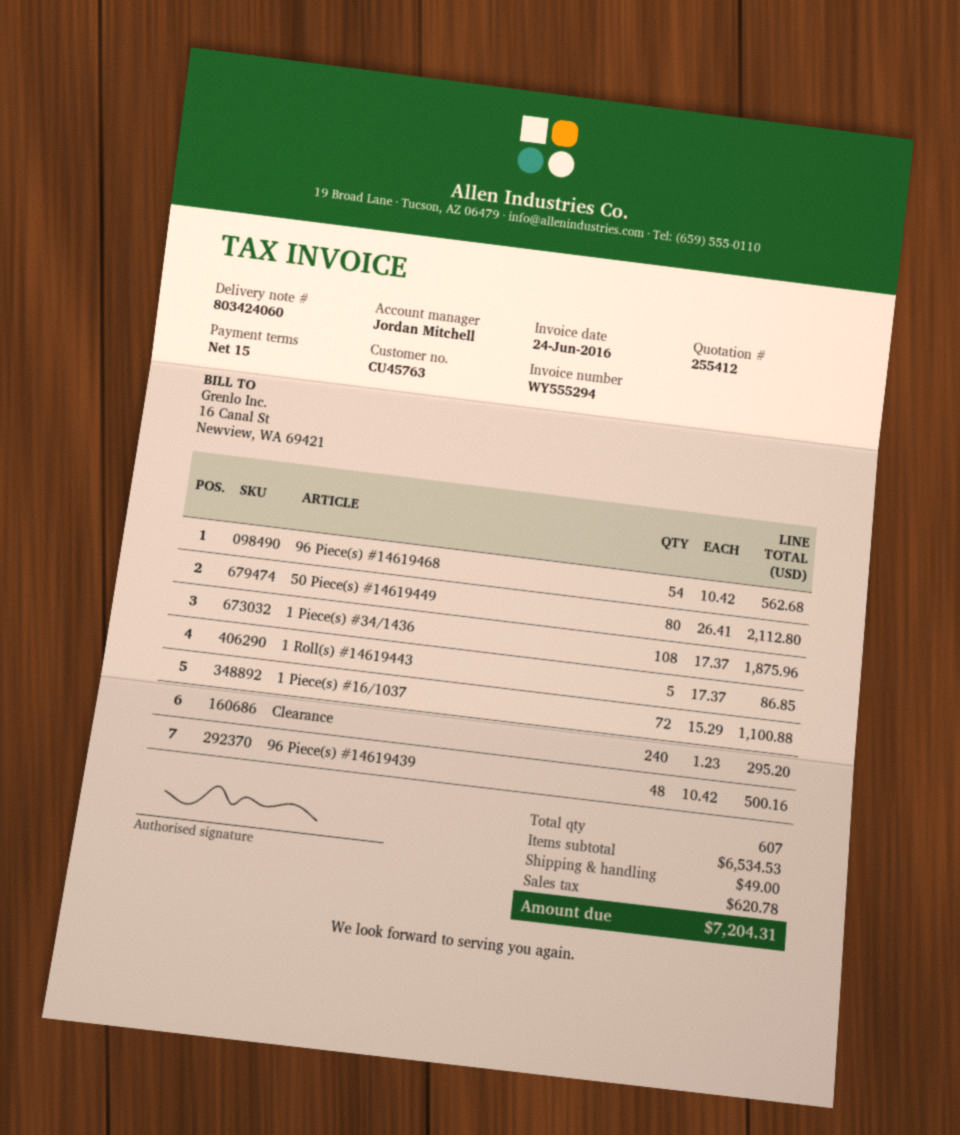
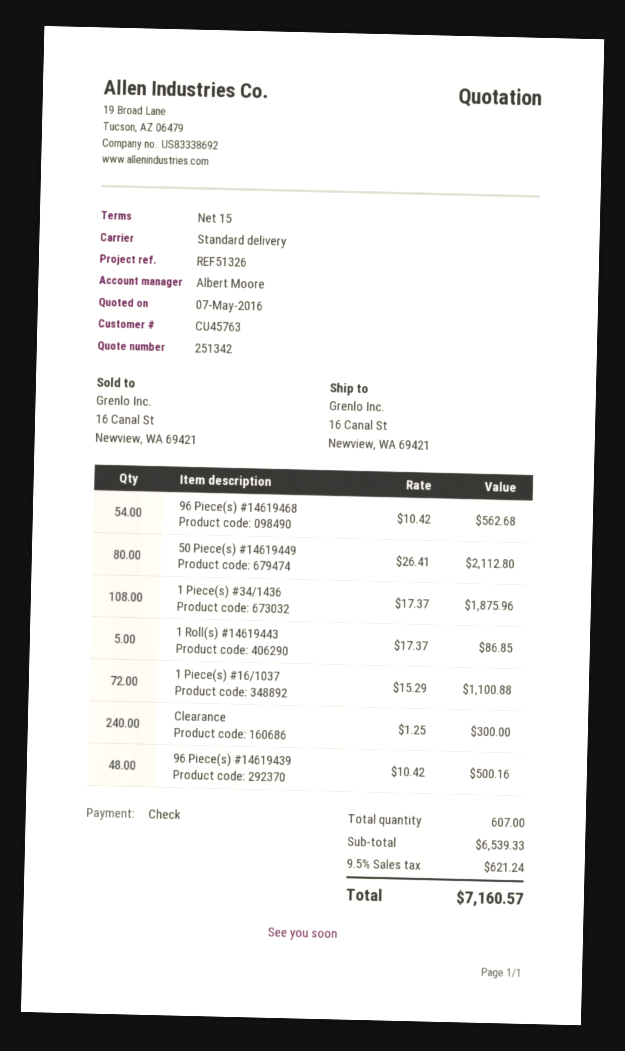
quote number: 255412 -> 251342
sales rep: Jordan Mitchell -> Albert Moore
Clearance: 240 x 1.23 = 295.20 -> 240 x 1.25 = 300.00
subtotal: 6534.53 -> 6539.33
shipping: 49.00 -> none
tax: 620.78 -> 621.24
total: 7204.31 -> 7160.57

